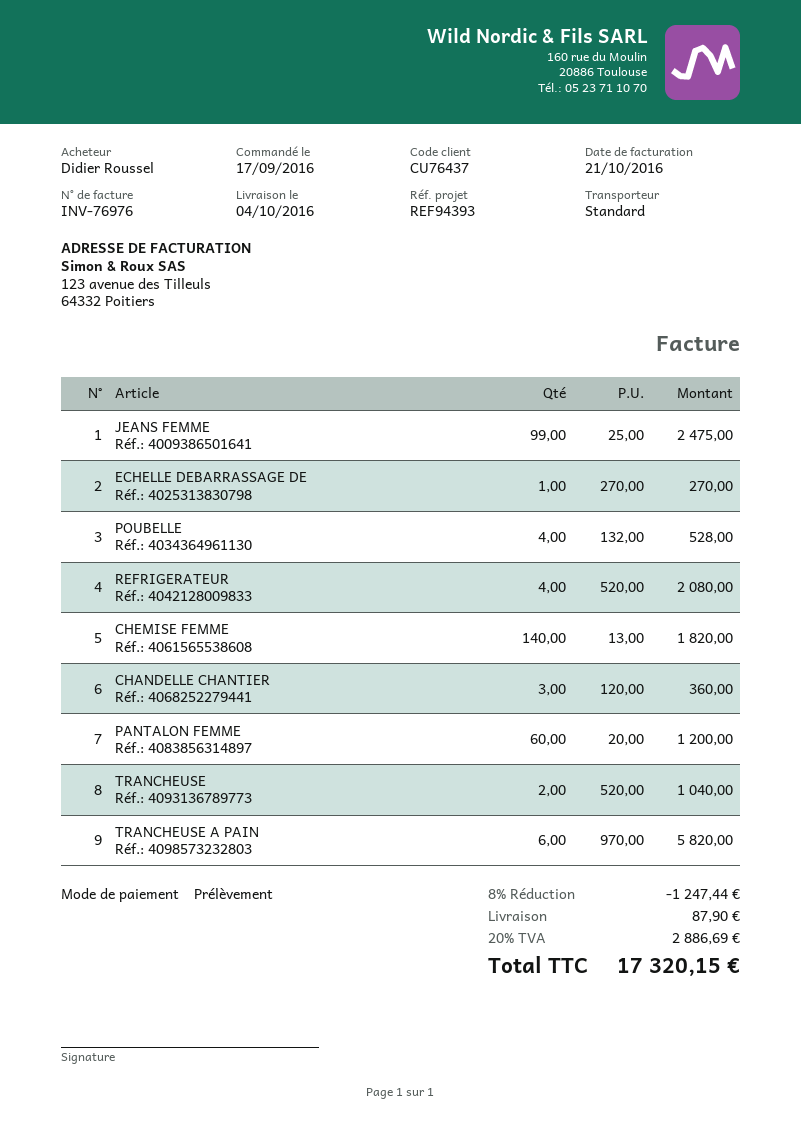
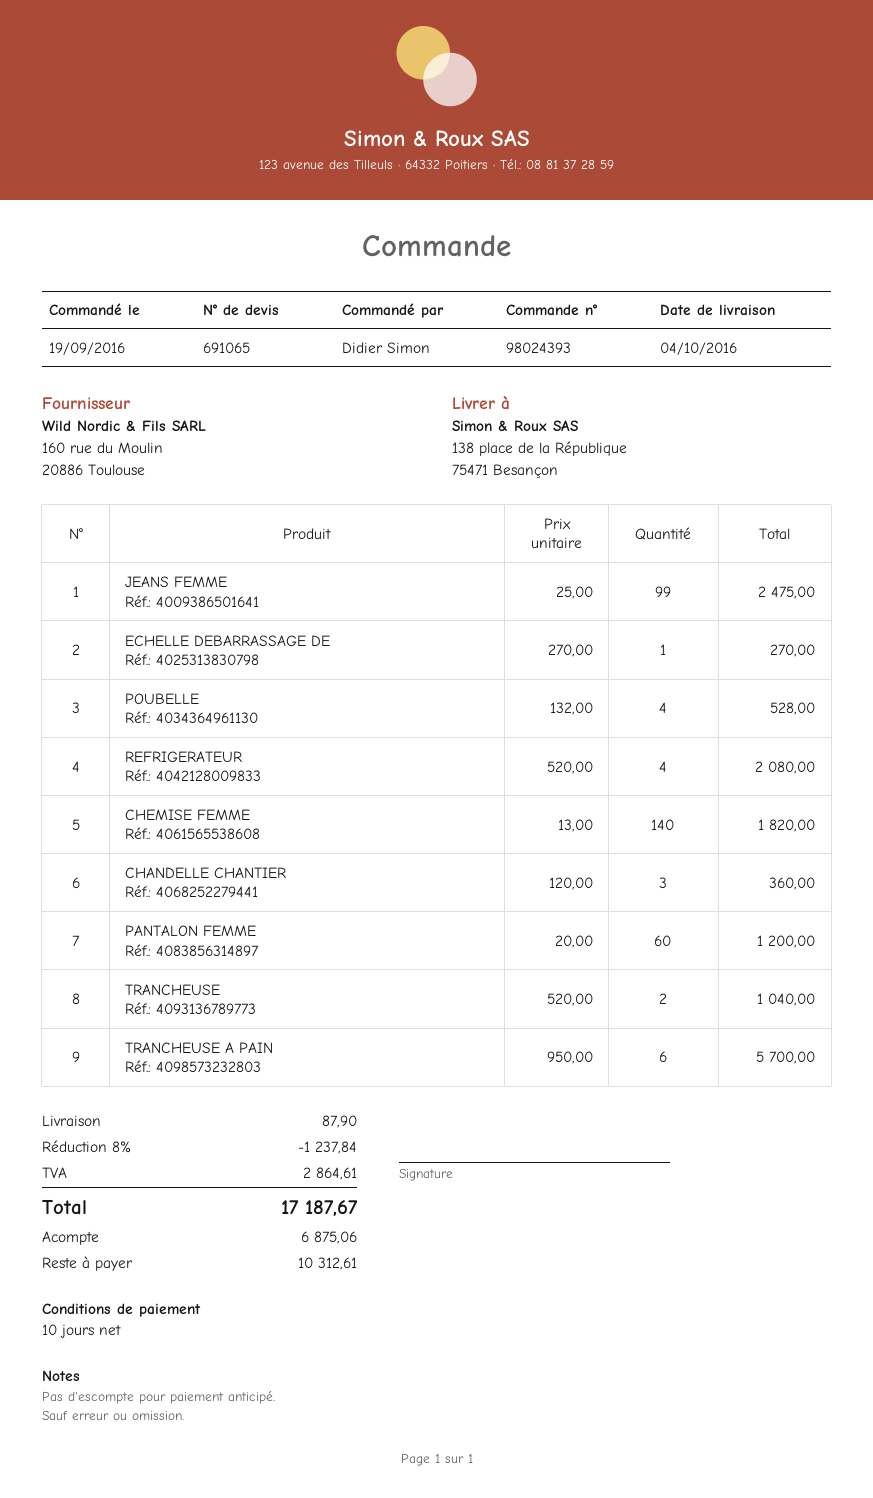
order date: 2016-09-17 -> 2016-09-19
ordered by: Didier Roussel -> Didier Simon
TRANCHEUSE A PAIN: 6 x 970.00 = 5820.00 -> 6 x 950.00 = 5700.00
discount: 8% = 1247.44 -> 8% = 1237.84
tax: 2886.69 -> 2864.61
total: 17320.15 -> 17187.67

